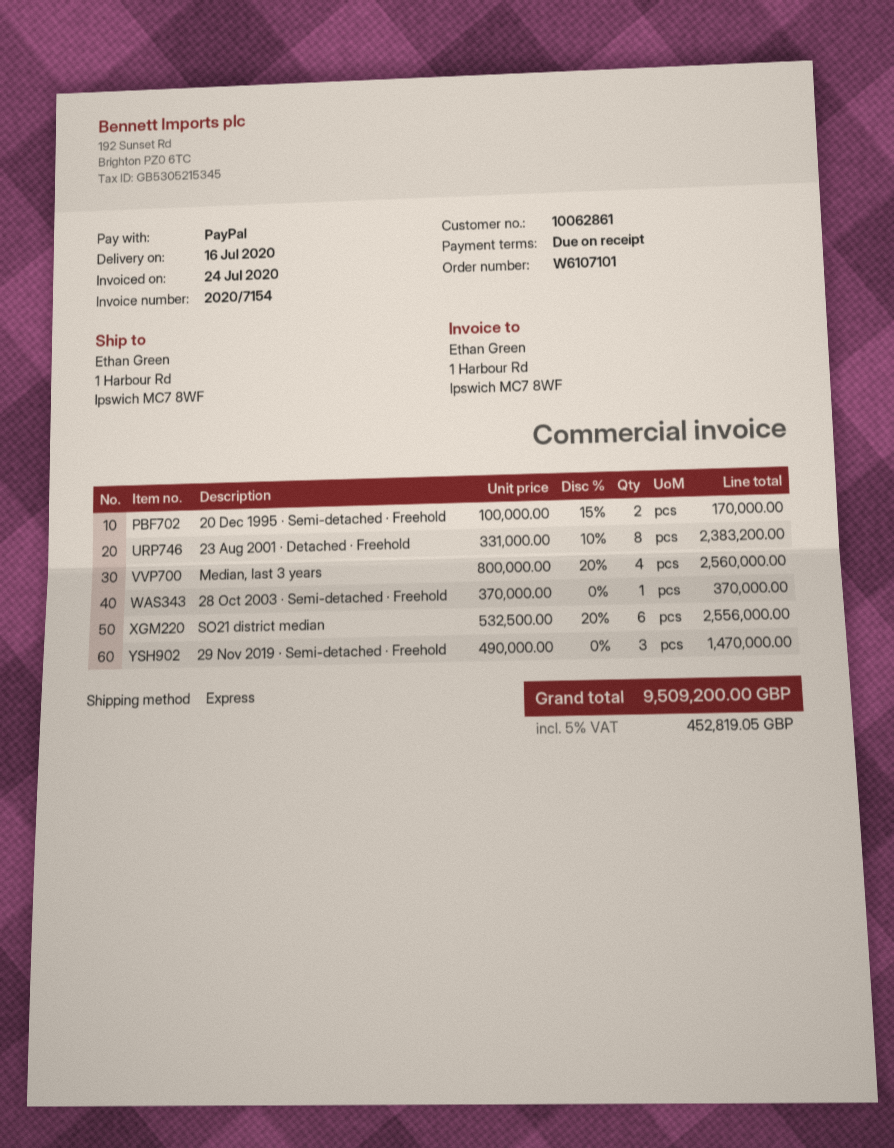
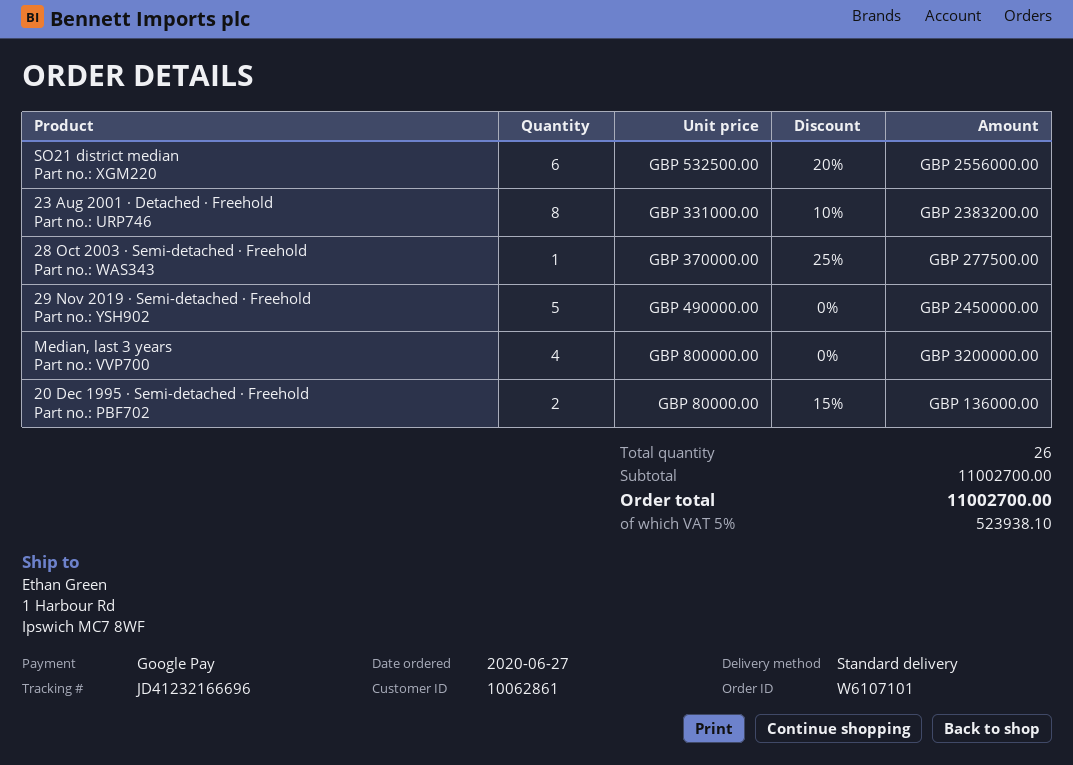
payment method: PayPal -> Google Pay
shipping method: express -> standard
20 Dec 1995 · Semi-detached · Freehold: 2 x 100000.00 - 15% = 170000.00 -> 2 x 80000.00 - 15% = 136000.00
Median, last 3 years: 4 x 800000.00 - 20% = 2560000.00 -> 4 x 800000.00 = 3200000.00
28 Oct 2003 · Semi-detached · Freehold: 1 x 370000.00 = 370000.00 -> 1 x 370000.00 - 25% = 277500.00
29 Nov 2019 · Semi-detached · Freehold: 3 x 490000.00 = 1470000.00 -> 5 x 490000.00 = 2450000.00
tax: 5% = 452819.05 -> 5% = 523938.10
total: 9509200.00 -> 11002700.00

